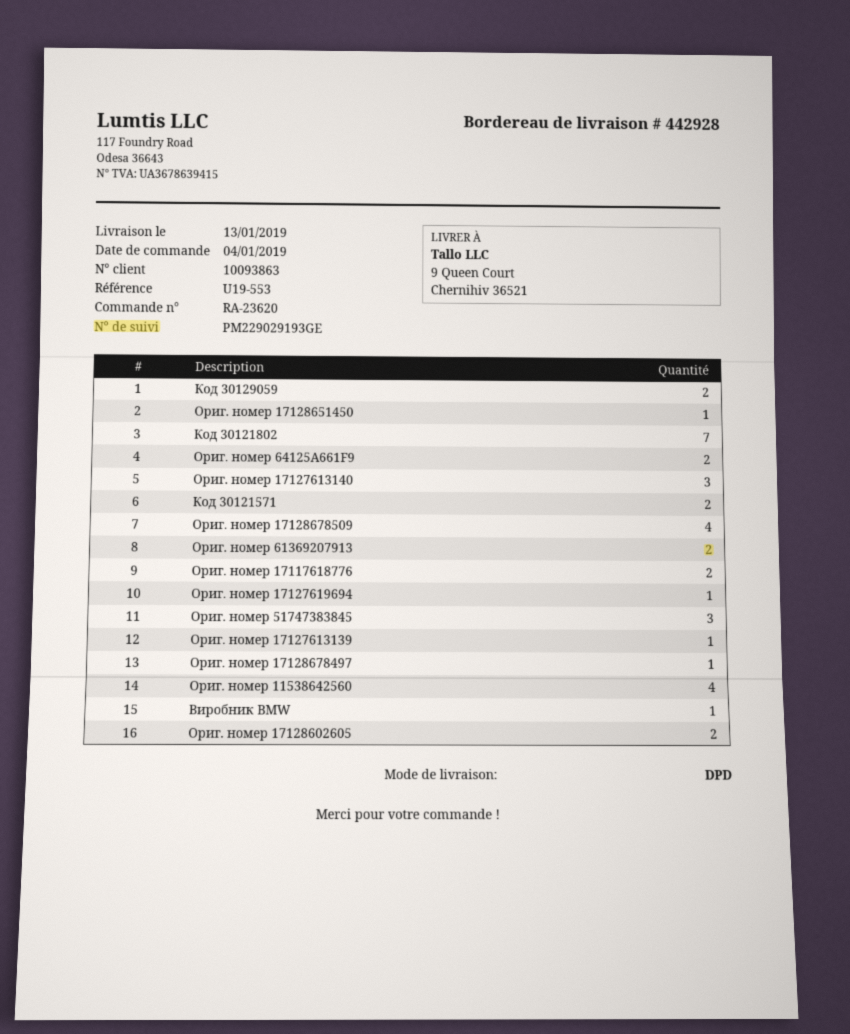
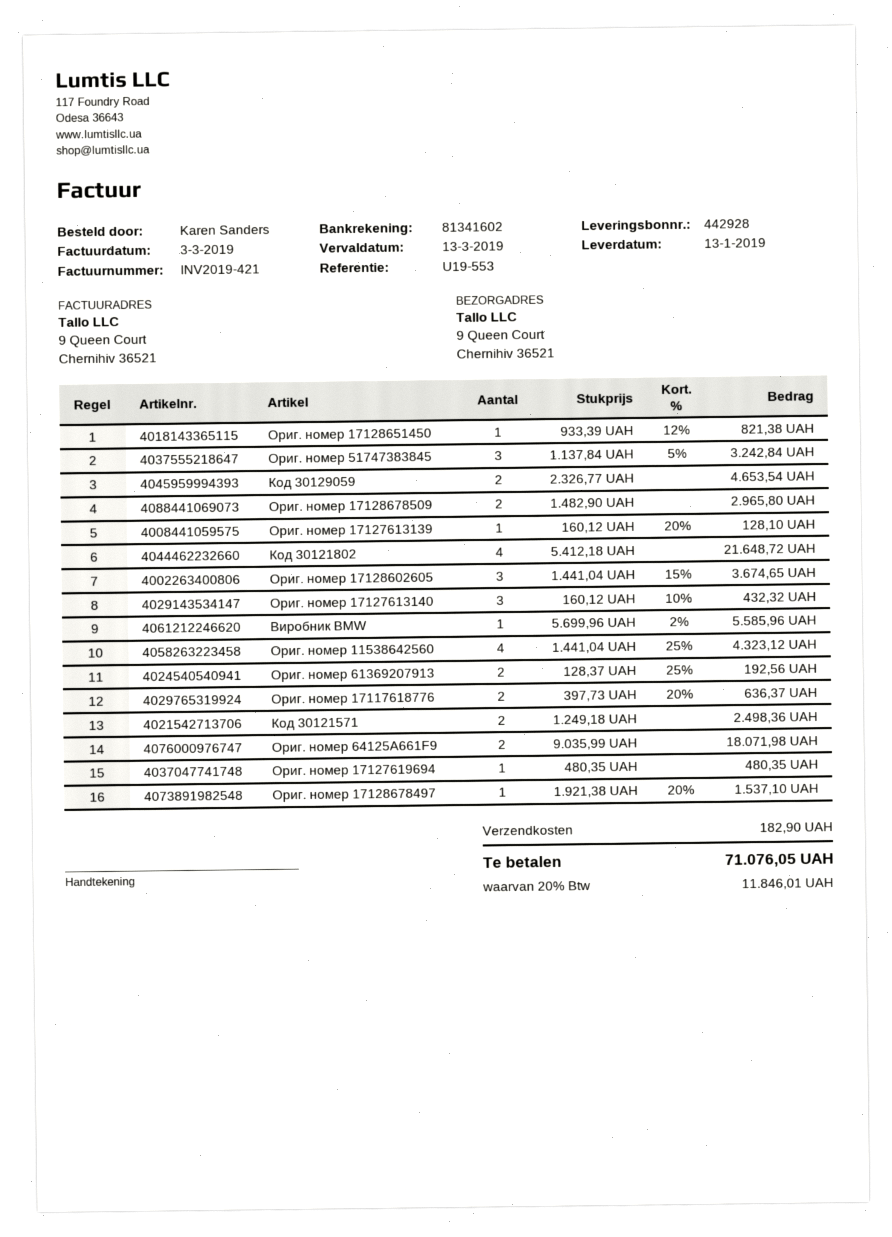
Код 30121802: 7 -> 4
Ориг. номер 17128678509: 4 -> 2
Ориг. номер 17128602605: 2 -> 3

